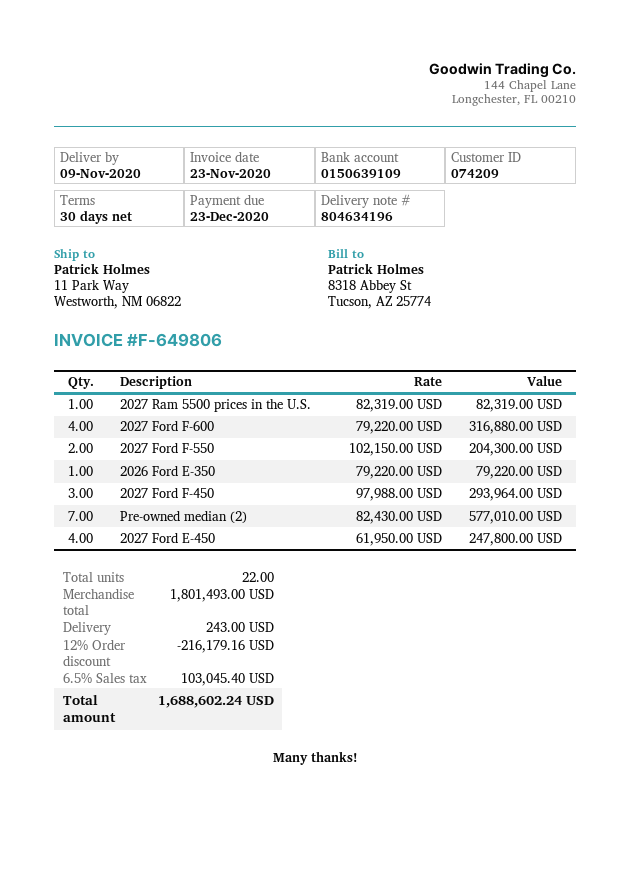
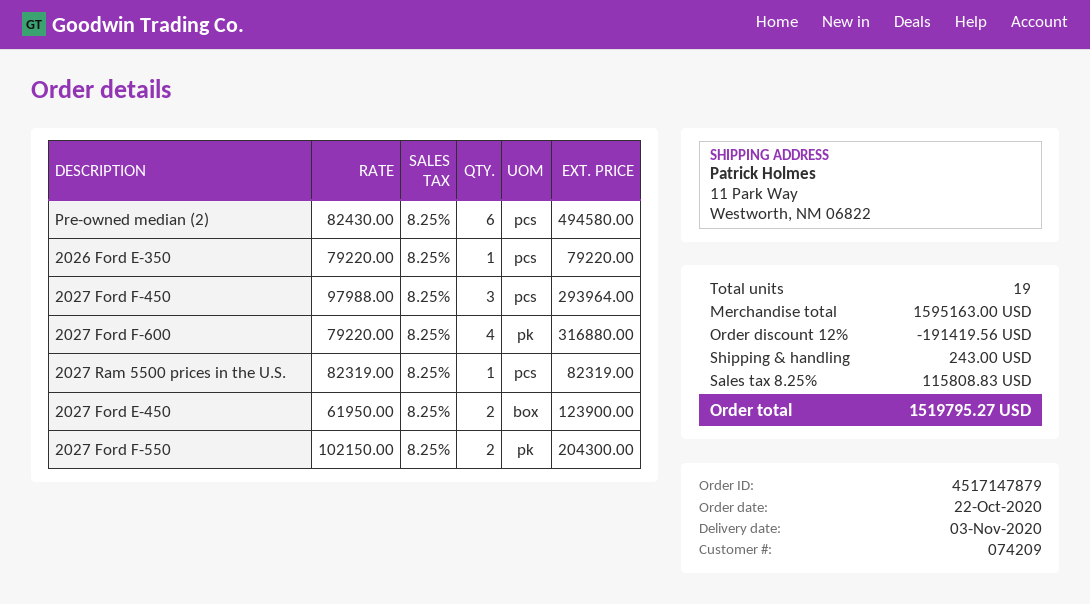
delivery date: 2020-11-09 -> 2020-11-03
Pre-owned median (2): 7 x 82430.00 = 577010.00 -> 6 x 82430.00 = 494580.00
2027 Ford E-450: 4 x 61950.00 = 247800.00 -> 2 x 61950.00 = 123900.00
total quantity: 22 -> 19
subtotal: 1801493.00 -> 1595163.00
discount: 12% = 216179.16 -> 12% = 191419.56
tax: 6.5% = 103045.40 -> 8.25% = 115808.83
total: 1688602.24 -> 1519795.27

